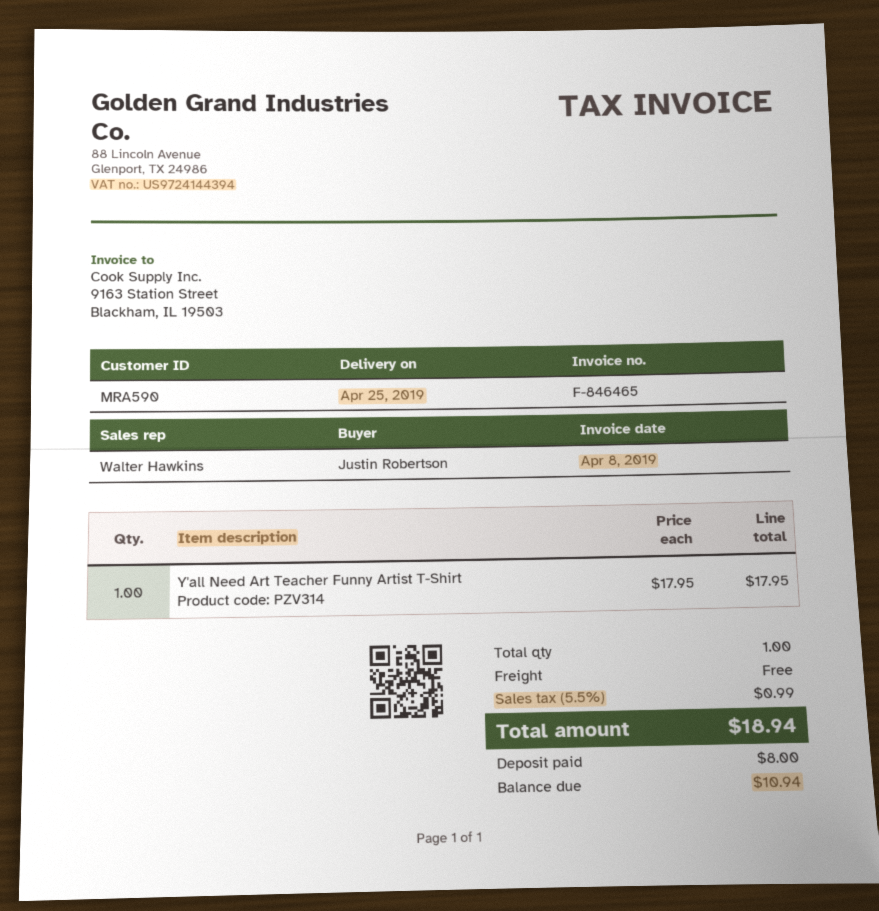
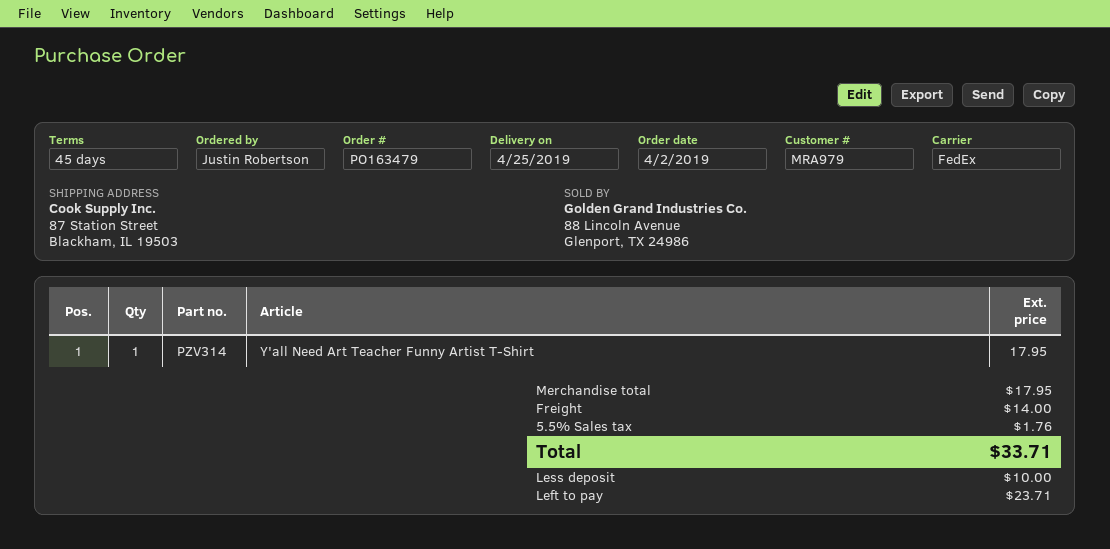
customer number: MRA590 -> MRA979
shipping: 0.00 -> 14.00
tax: 5.5% = 0.99 -> 5.5% = 1.76
total: 18.94 -> 33.71
deposit: 8.00 -> 10.00
balance: 10.94 -> 23.71

